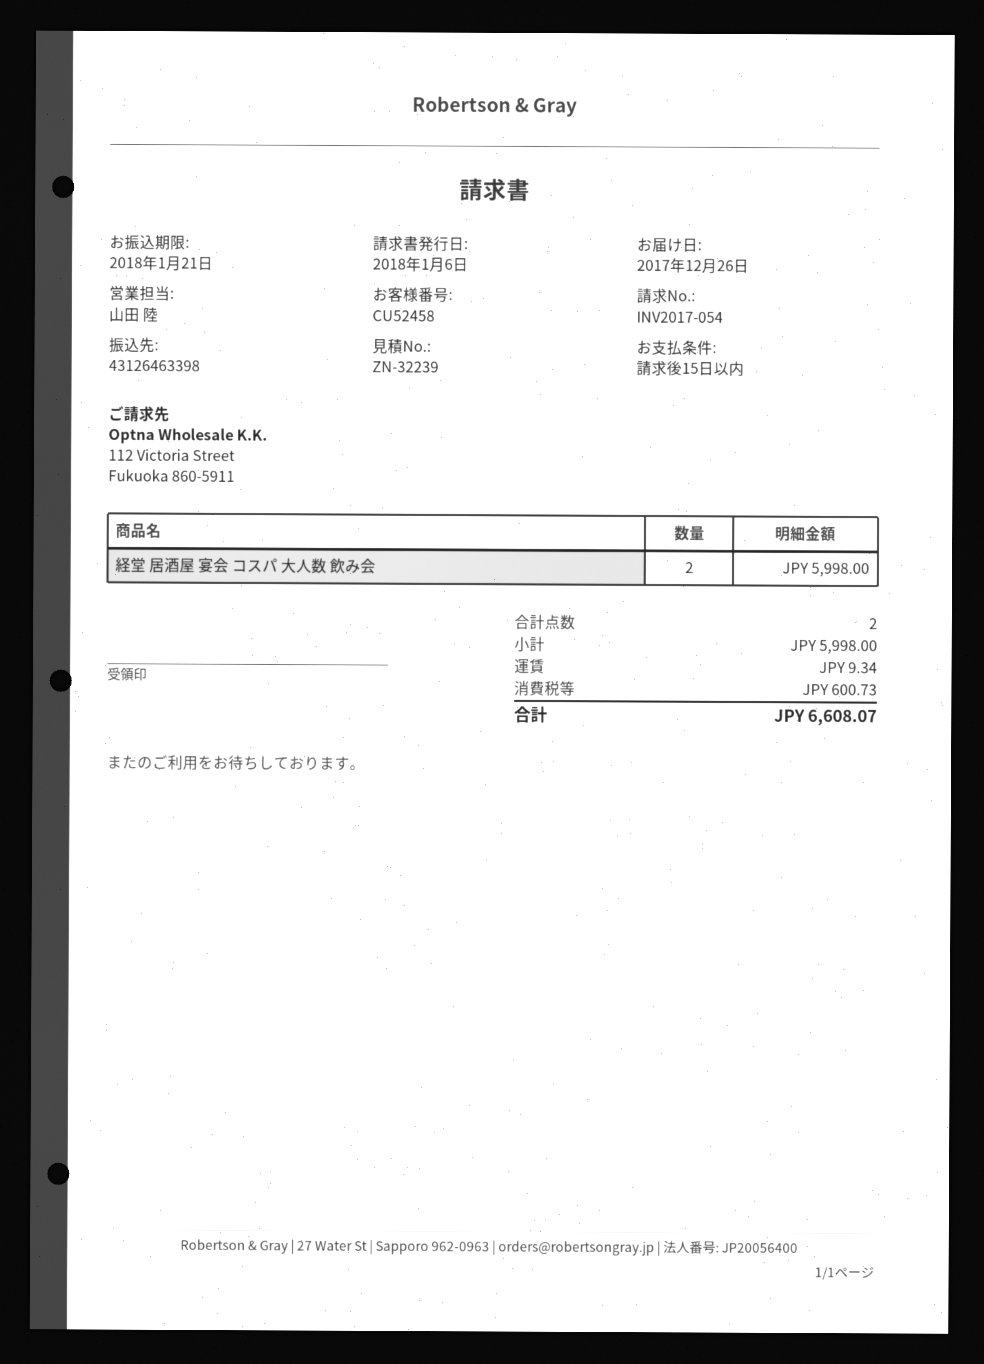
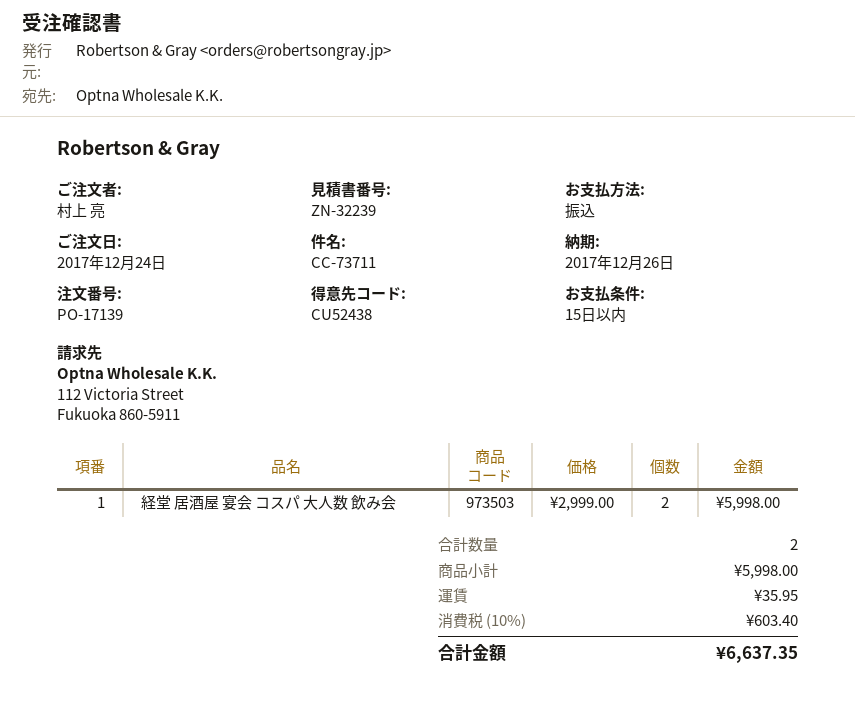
customer number: CU52458 -> CU52438
shipping: 9.34 -> 35.95
tax: 600.73 -> 603.40
total: 6608.07 -> 6637.35

